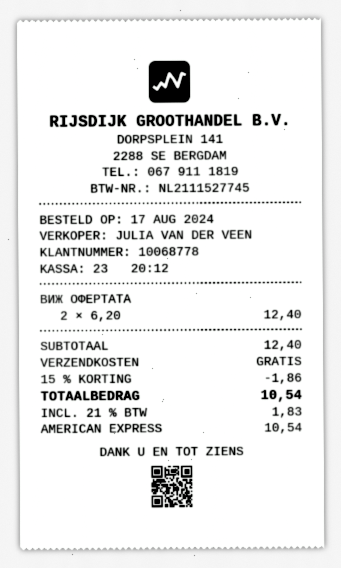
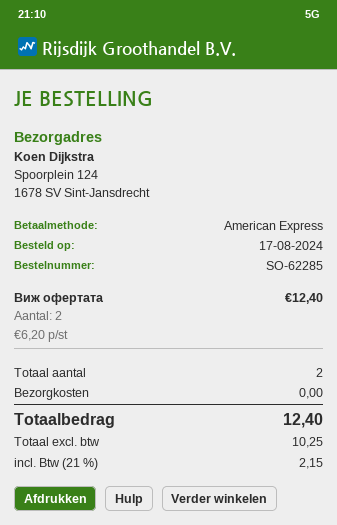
discount: 15% = 1.86 -> none
tax: 21% = 1.83 -> 21% = 2.15
total: 10.54 -> 12.40

